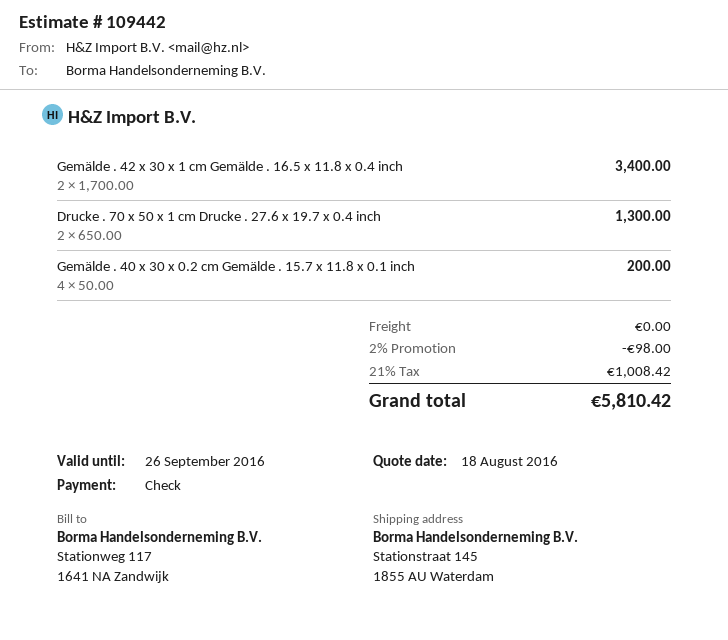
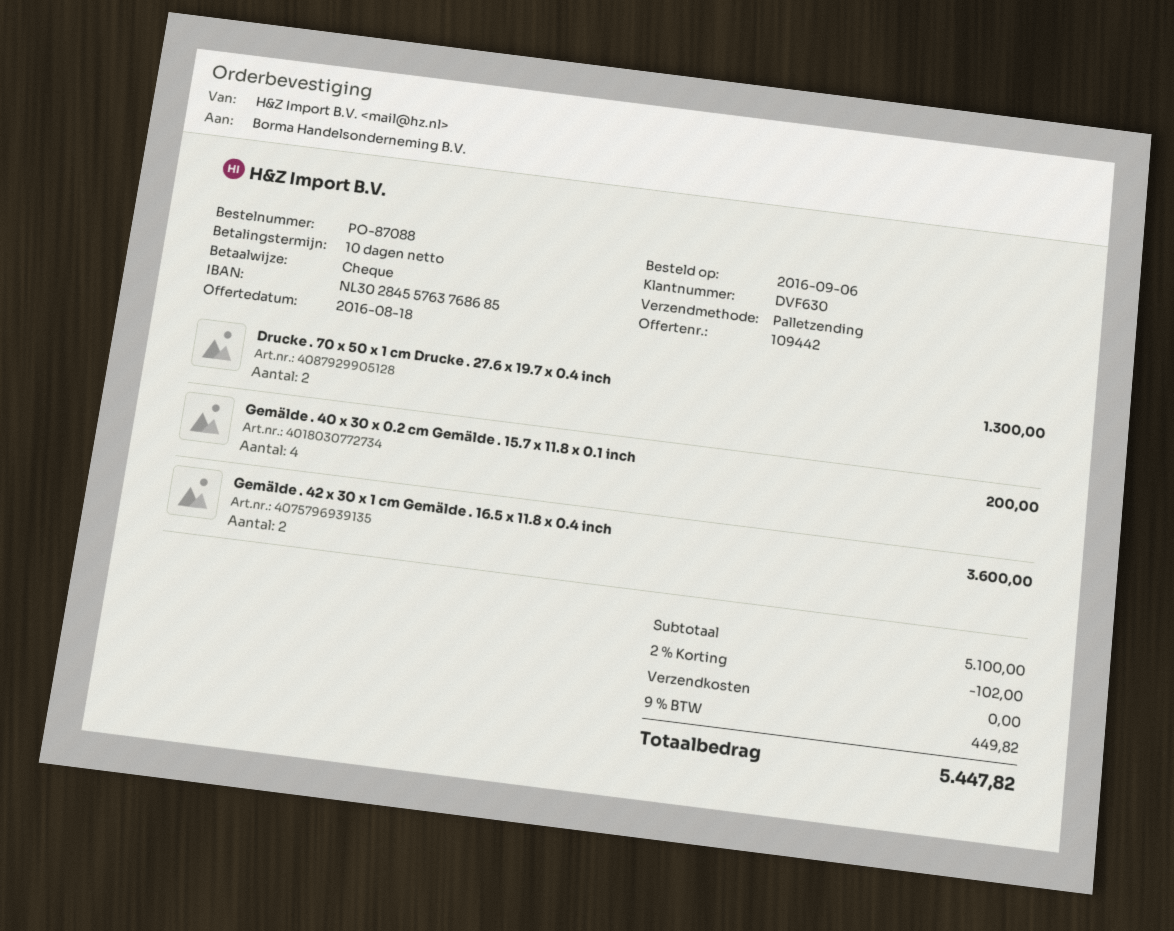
Gemälde . 42 x 30 x 1 cm Gemälde . 16.5 x 11.8 x 0.4 inch: 2 for 3400.00 -> 2 for 3600.00
discount: 2% = 98.00 -> 2% = 102.00
tax: 21% = 1008.42 -> 9% = 449.82
total: 5810.42 -> 5447.82

